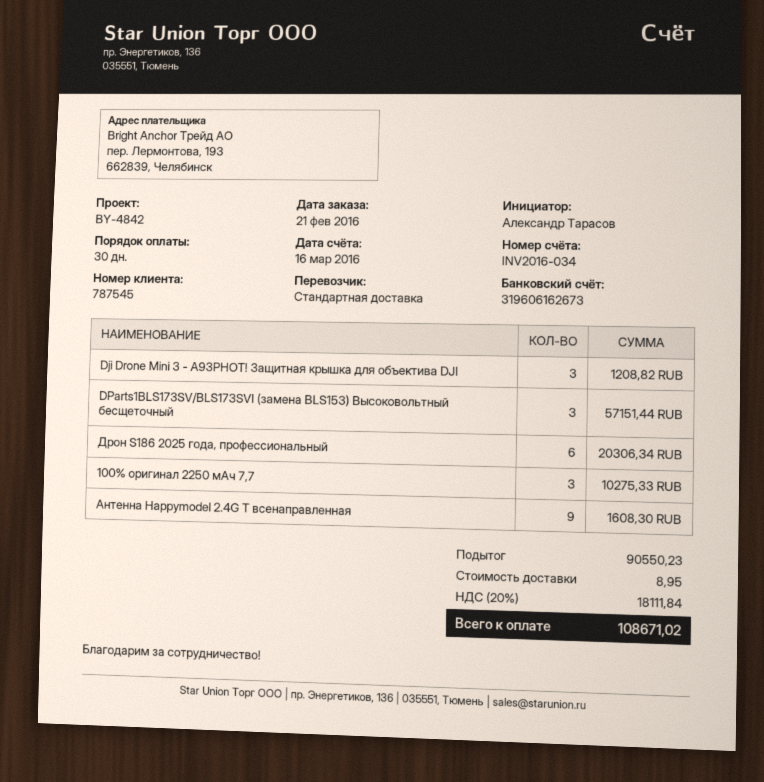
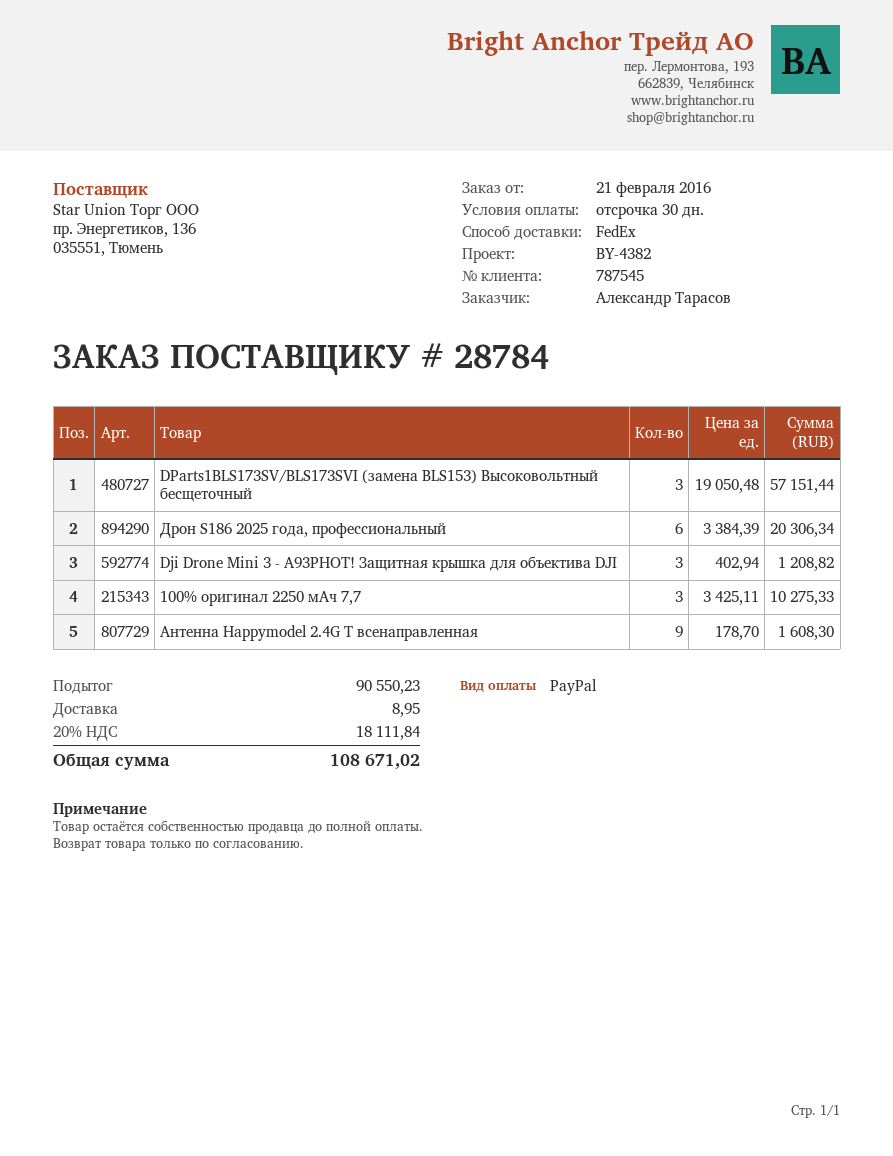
reference: BY-4842 -> BY-4382
shipping method: standard -> FedEx

